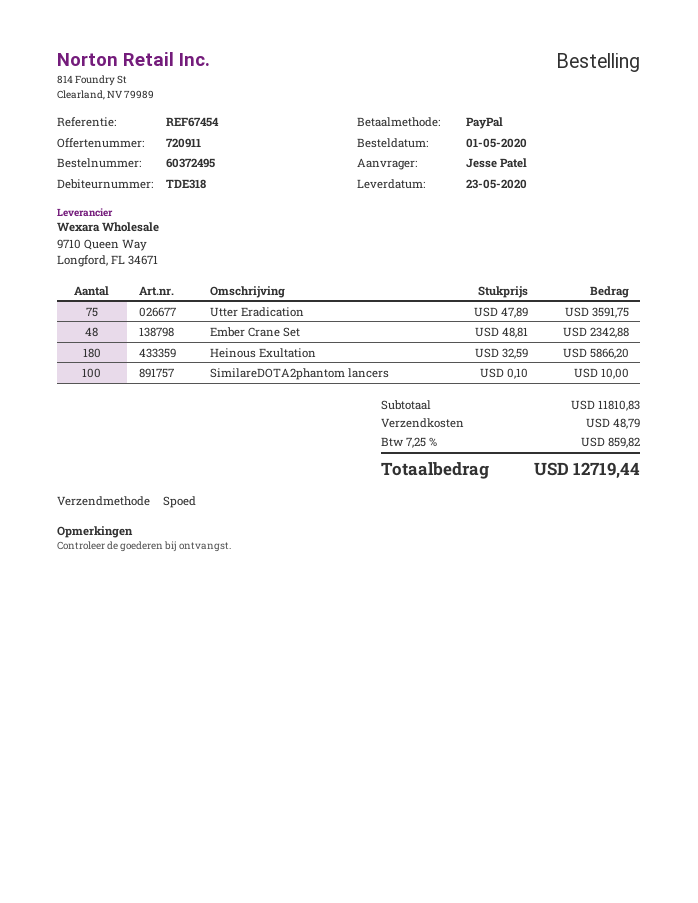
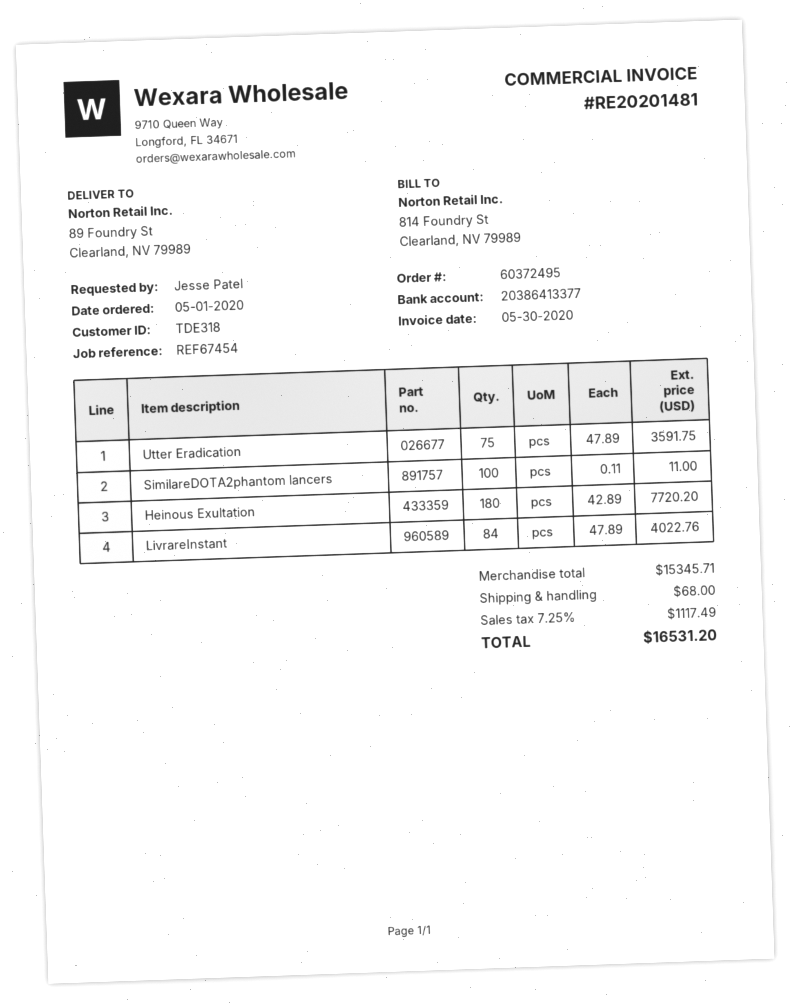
Ember Crane Set: 48 x 48.81 = 2342.88 -> none
Heinous Exultation: 180 x 32.59 = 5866.20 -> 180 x 42.89 = 7720.20
SimilareDOTA2phantom lancers: 100 x 0.10 = 10.00 -> 100 x 0.11 = 11.00
LivrareInstant: none -> 84 x 47.89 = 4022.76
subtotal: 11810.83 -> 15345.71
shipping: 48.79 -> 68.00
tax: 7.25% = 859.82 -> 7.25% = 1117.49
total: 12719.44 -> 16531.20

